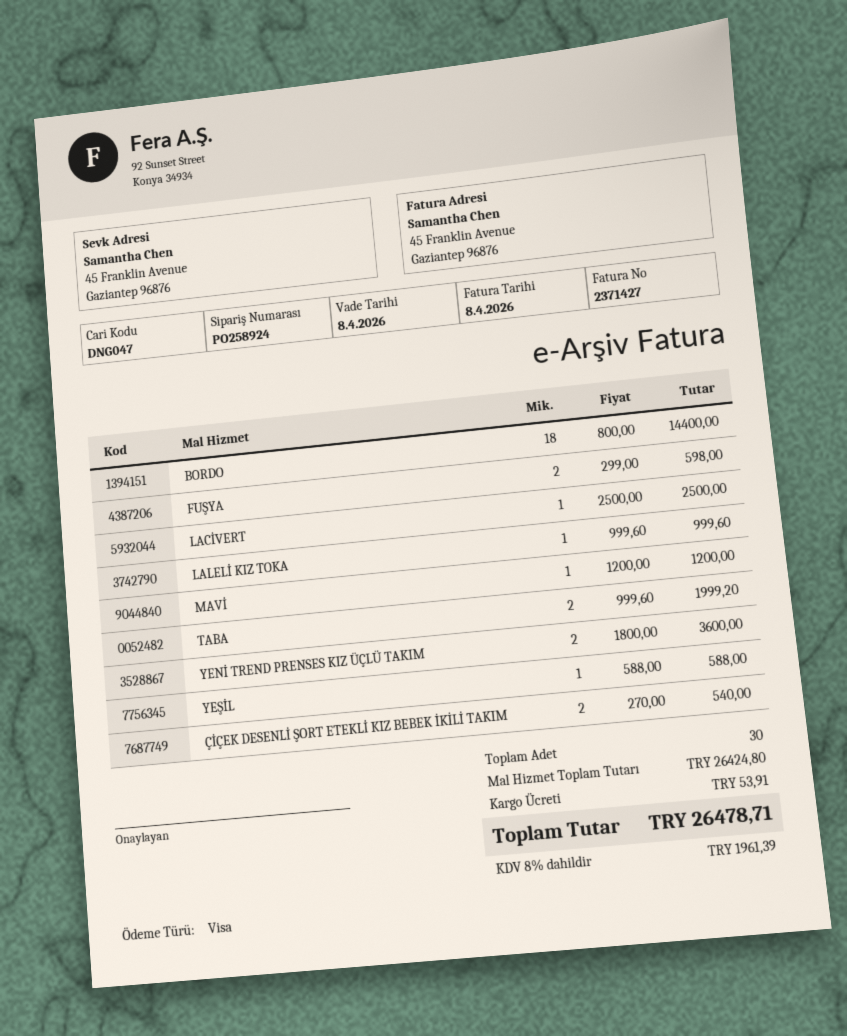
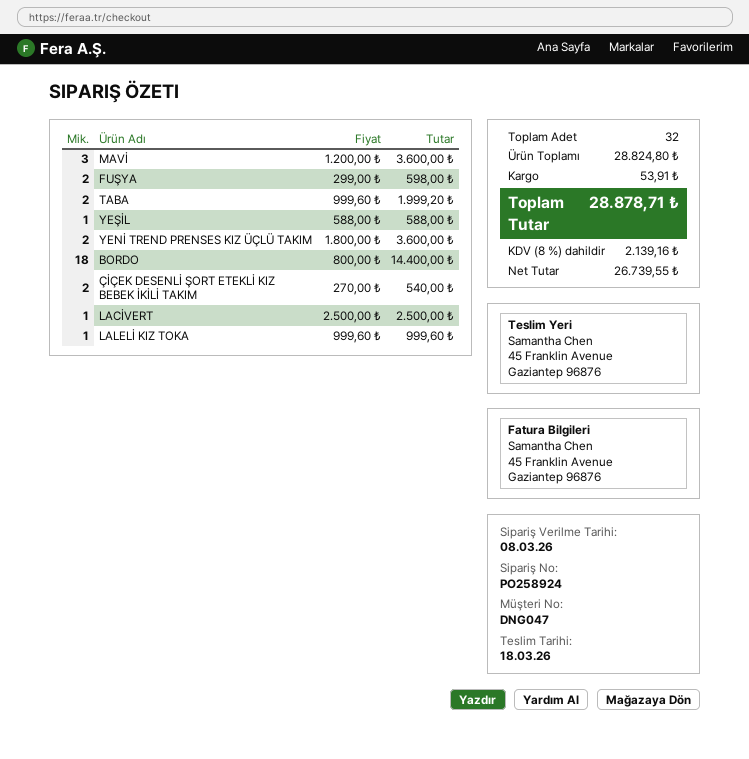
MAVİ: 1 x 1200.00 = 1200.00 -> 3 x 1200.00 = 3600.00
total quantity: 30 -> 32
subtotal: 26424.80 -> 28824.80
tax: 8% = 1961.39 -> 8% = 2139.16
total: 26478.71 -> 28878.71

